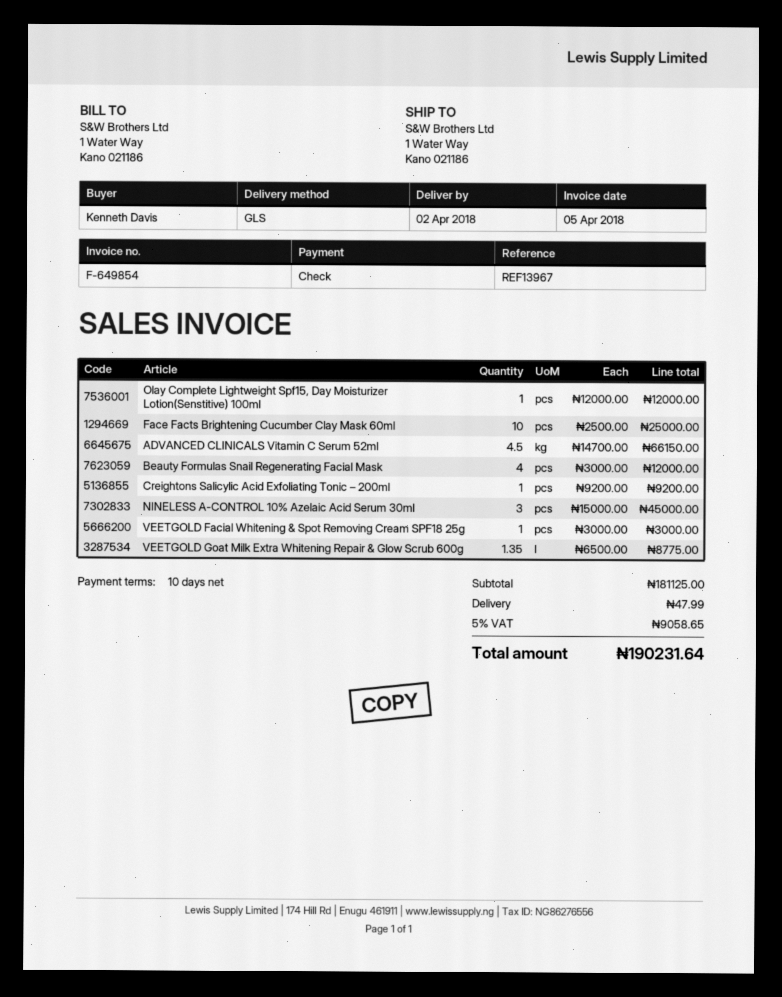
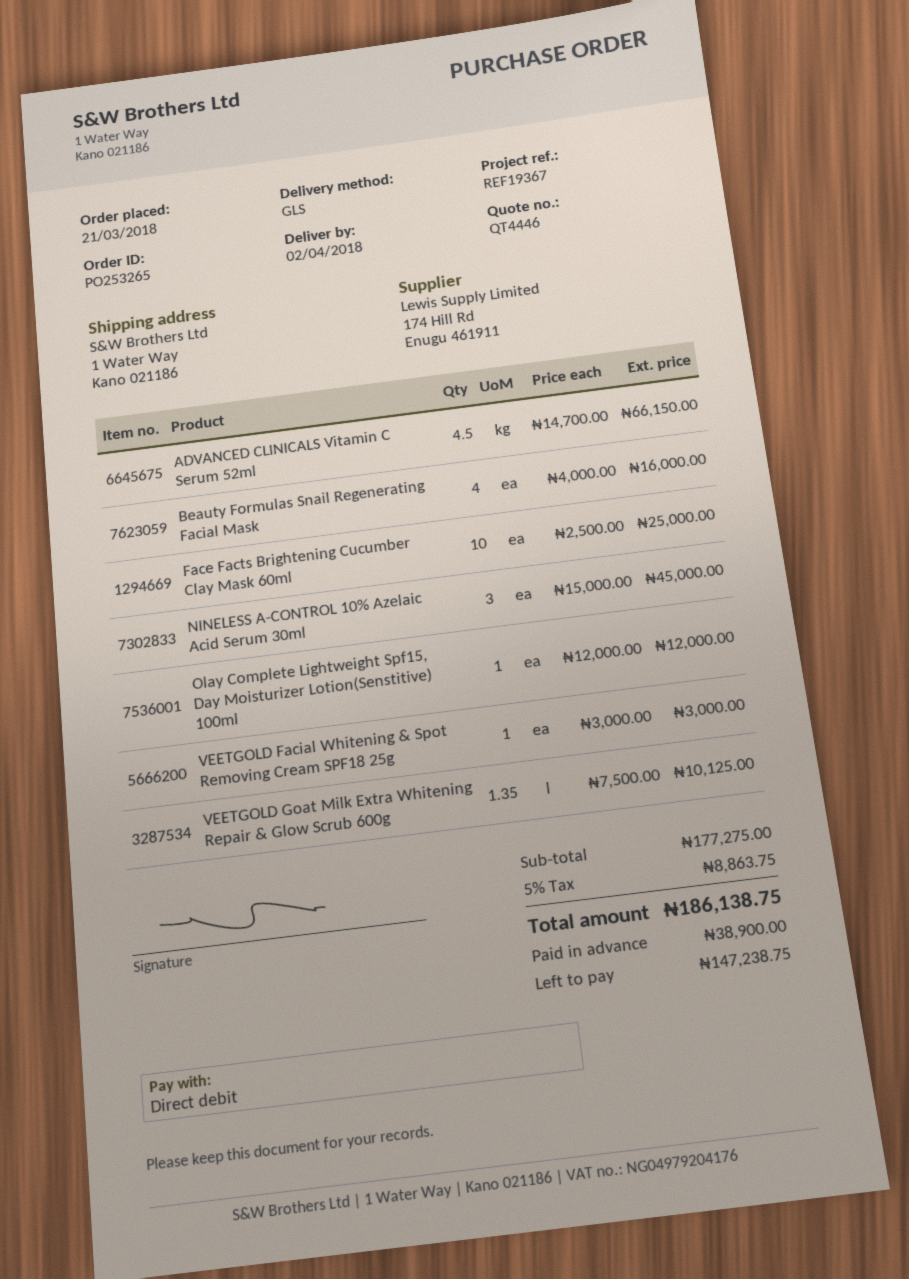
reference: REF13967 -> REF19367
payment method: cheque -> direct debit
Beauty Formulas Snail Regenerating Facial Mask: 4 x 3000.00 = 12000.00 -> 4 x 4000.00 = 16000.00
Creightons Salicylic Acid Exfoliating Tonic – 200ml: 1 x 9200.00 = 9200.00 -> none
VEETGOLD Goat Milk Extra Whitening Repair & Glow Scrub 600g: 1.35 x 6500.00 = 8775.00 -> 1.35 x 7500.00 = 10125.00
subtotal: 181125.00 -> 177275.00
shipping: 47.99 -> none
tax: 5% = 9058.65 -> 5% = 8863.75
total: 190231.64 -> 186138.75

